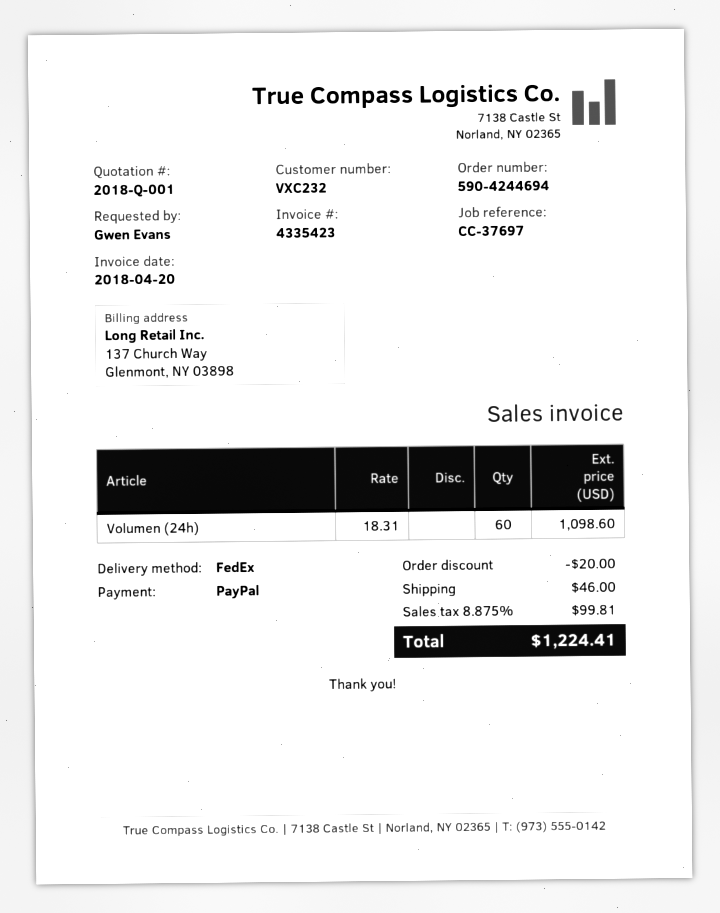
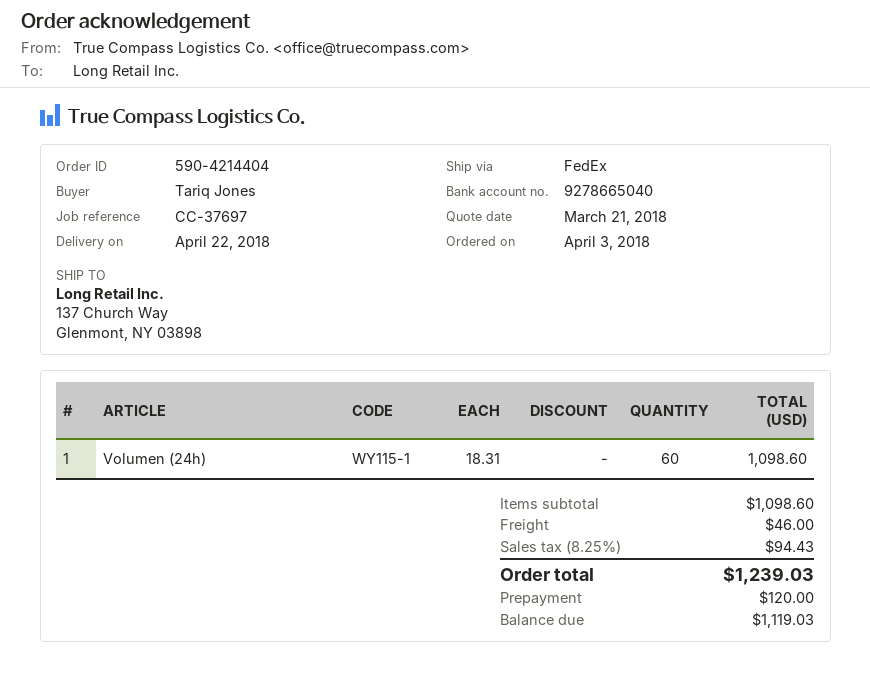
order number: 590-4244694 -> 590-4214404
ordered by: Gwen Evans -> Tariq Jones
discount: 20.00 -> none
tax: 8.875% = 99.81 -> 8.25% = 94.43
total: 1224.41 -> 1239.03

